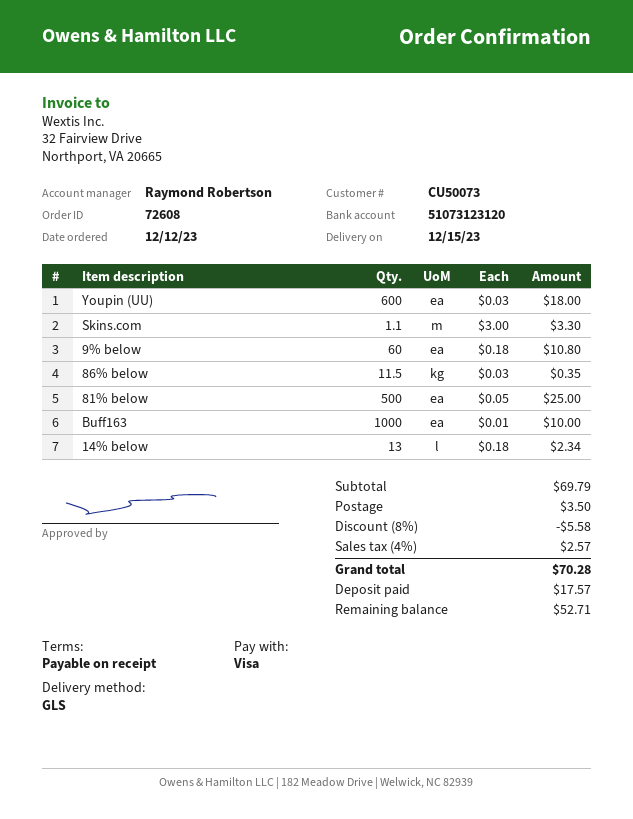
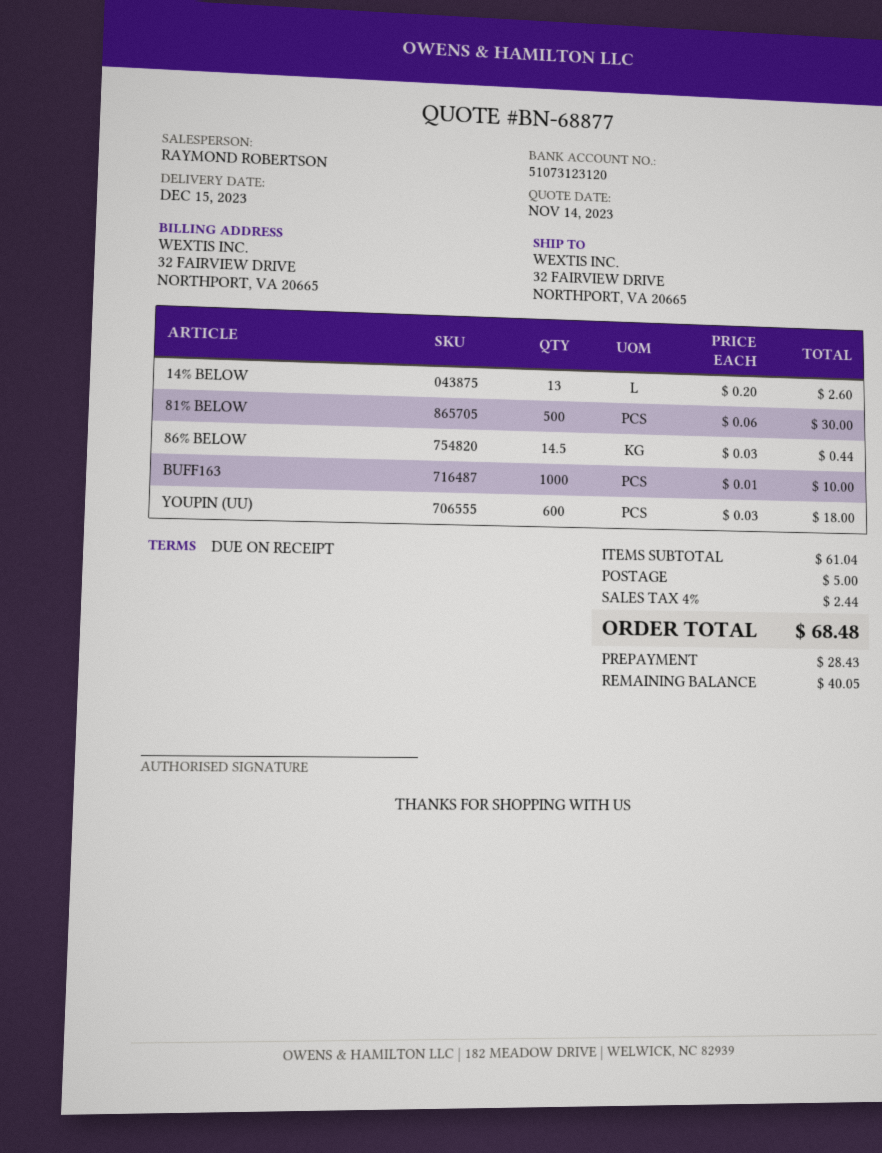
Skins.com: 1.1 x 3.00 = 3.30 -> none
9% below: 60 x 0.18 = 10.80 -> none
86% below: 11.5 x 0.03 = 0.35 -> 14.5 x 0.03 = 0.44
81% below: 500 x 0.05 = 25.00 -> 500 x 0.06 = 30.00
14% below: 13 x 0.18 = 2.34 -> 13 x 0.20 = 2.60
subtotal: 69.79 -> 61.04
discount: 8% = 5.58 -> none
shipping: 3.50 -> 5.00
tax: 4% = 2.57 -> 4% = 2.44
total: 70.28 -> 68.48
deposit: 17.57 -> 28.43
balance: 52.71 -> 40.05

